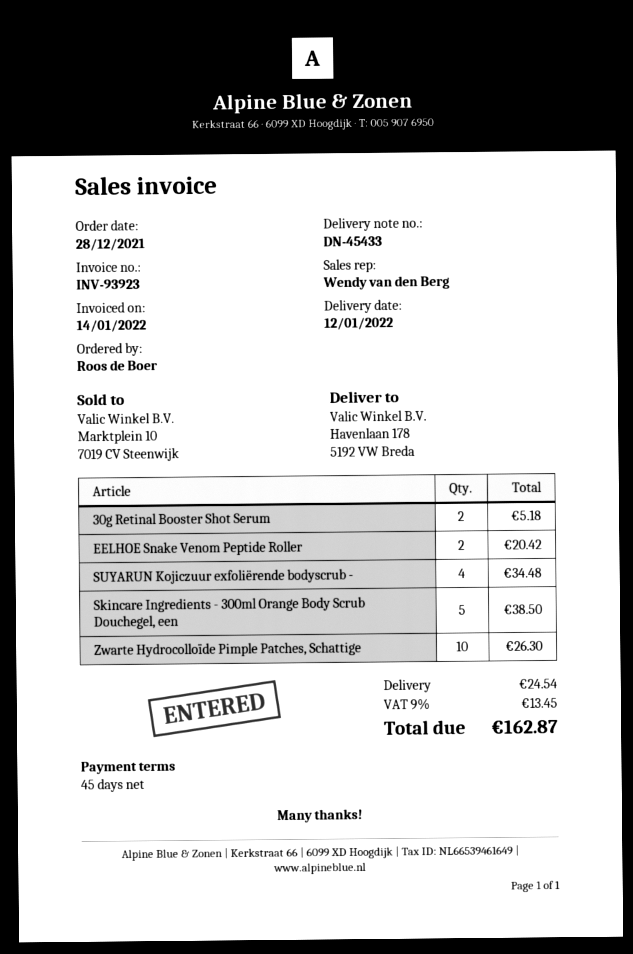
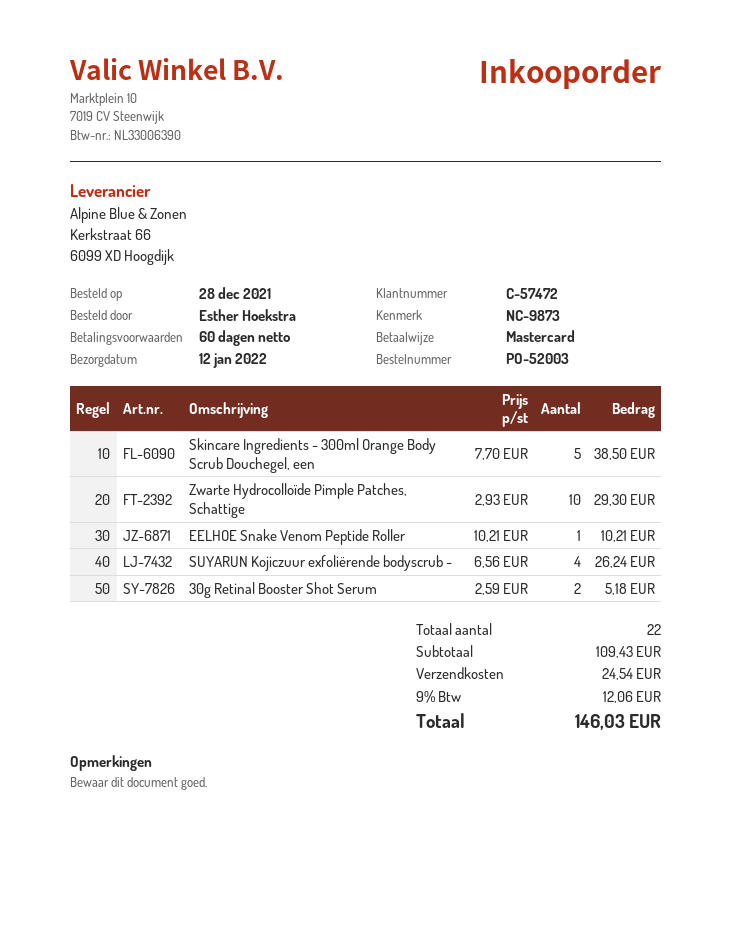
payment terms: 45 days -> 60 days
ordered by: Roos de Boer -> Esther Hoekstra
EELHOE Snake Venom Peptide Roller: 2 for 20.42 -> 1 for 10.21
SUYARUN Kojiczuur exfoliërende bodyscrub -: 4 for 34.48 -> 4 for 26.24
Zwarte Hydrocolloïde Pimple Patches, Schattige: 10 for 26.30 -> 10 for 29.30
tax: 9% = 13.45 -> 9% = 12.06
total: 162.87 -> 146.03

